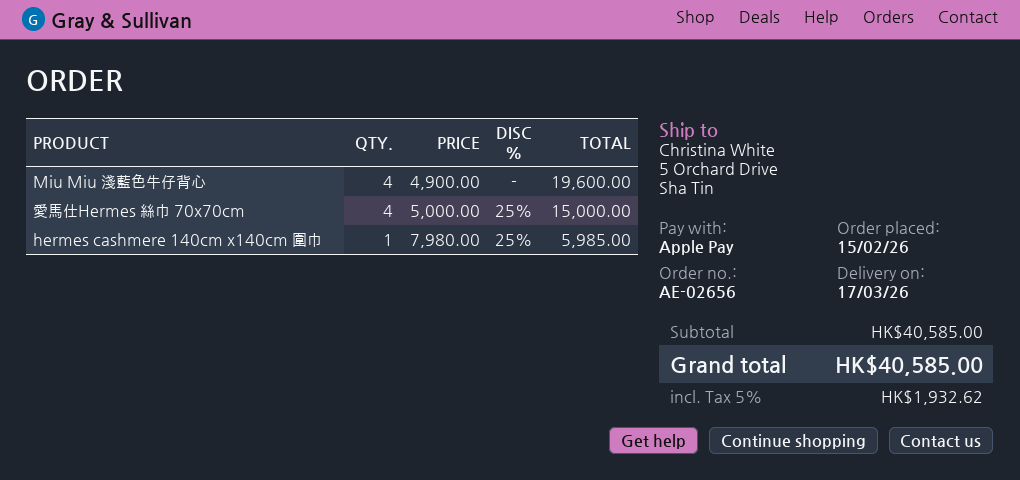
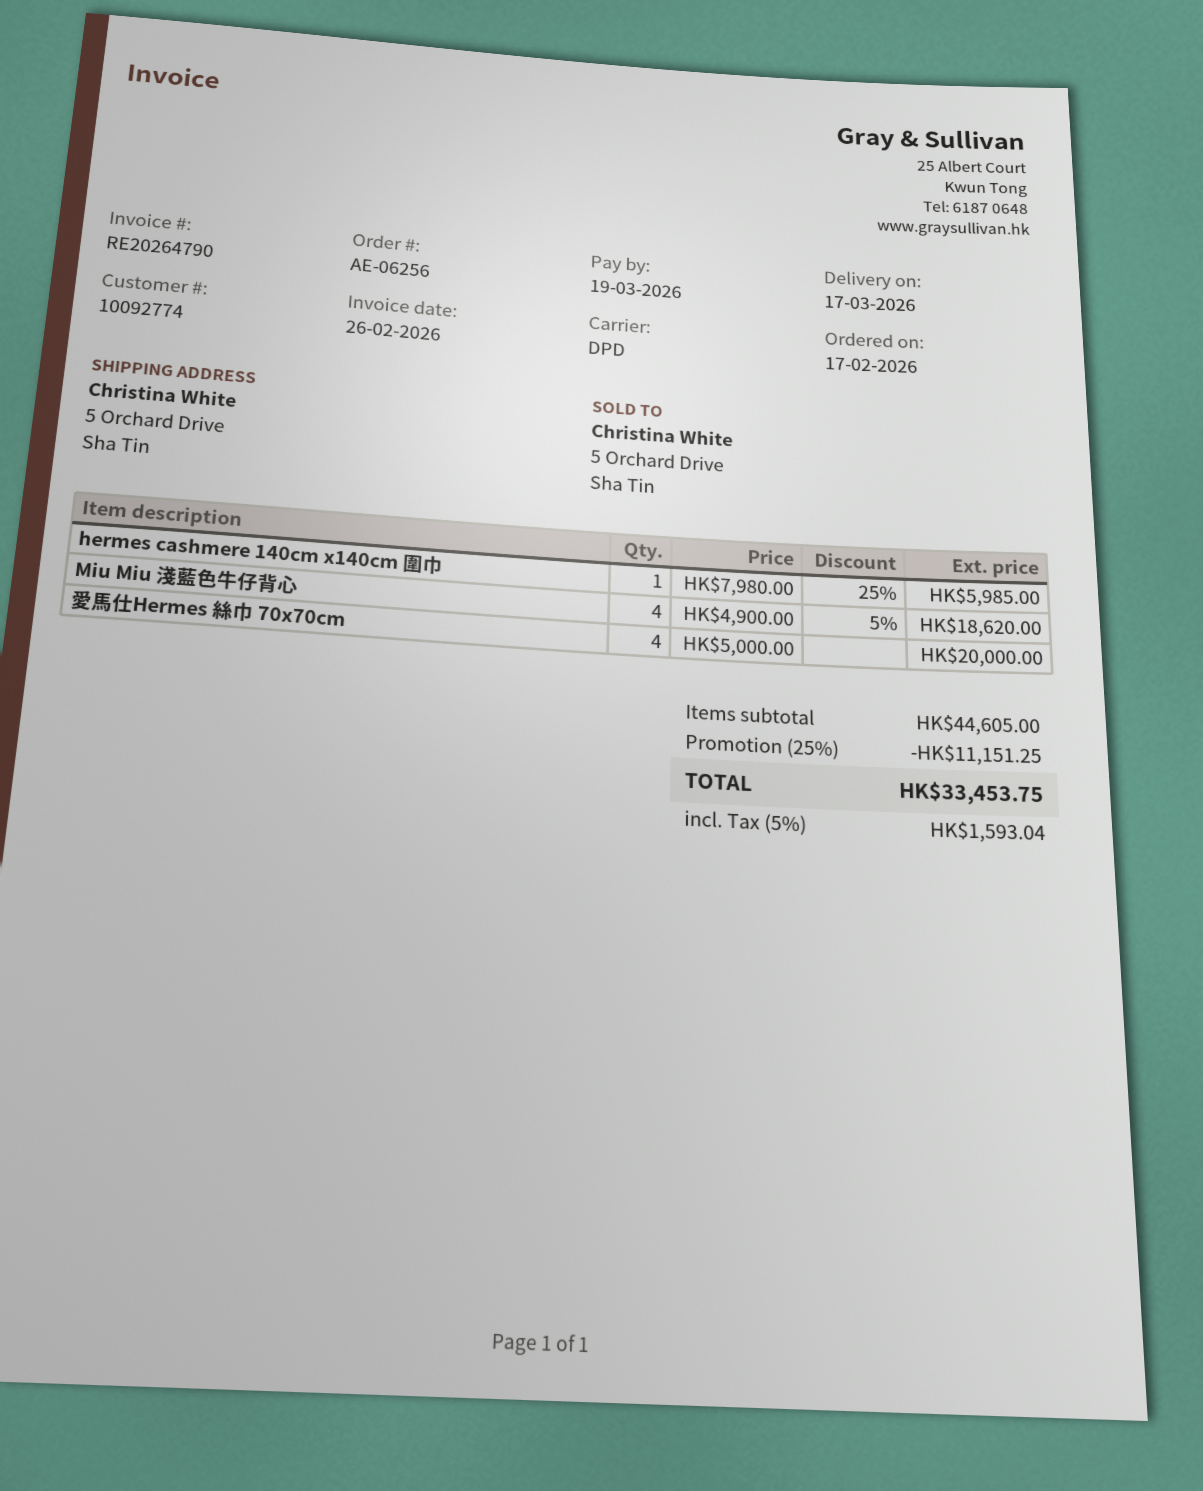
order number: AE-02656 -> AE-06256
order date: 2026-02-15 -> 2026-02-17
Miu Miu 淺藍色牛仔背心: 4 x 4900.00 = 19600.00 -> 4 x 4900.00 - 5% = 18620.00
愛馬仕Hermes 絲巾 70x70cm: 4 x 5000.00 - 25% = 15000.00 -> 4 x 5000.00 = 20000.00
subtotal: 40585.00 -> 44605.00
discount: none -> 25% = 11151.25
tax: 5% = 1932.62 -> 5% = 1593.04
total: 40585.00 -> 33453.75

